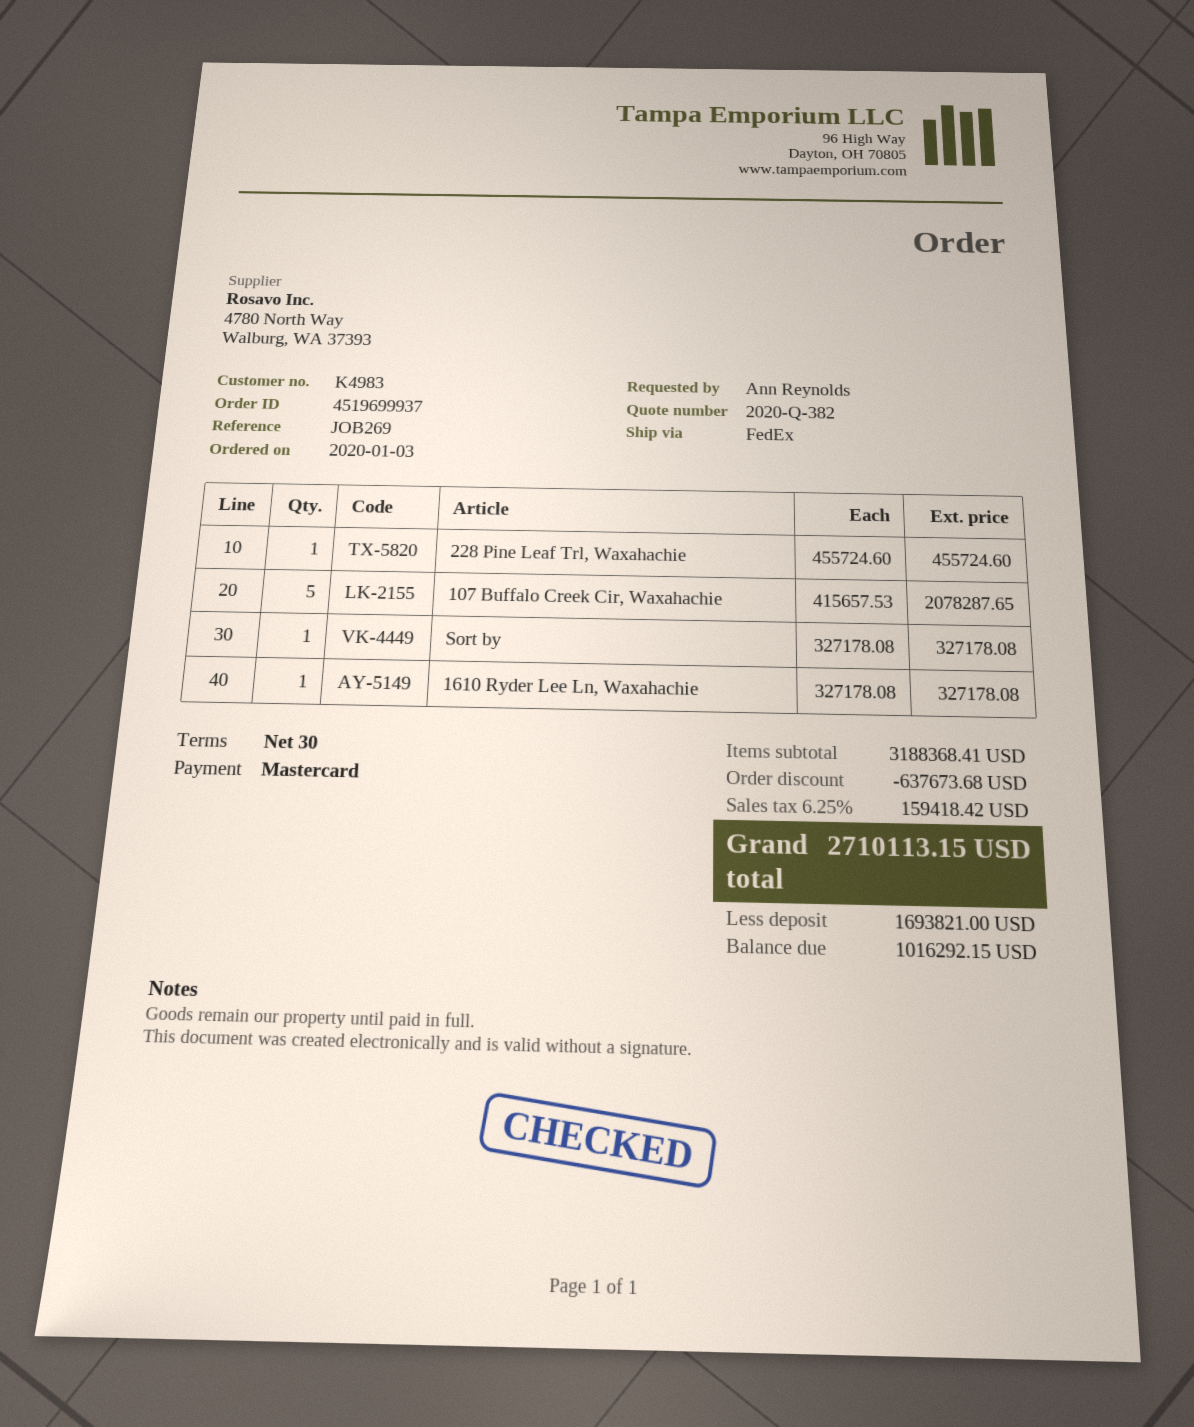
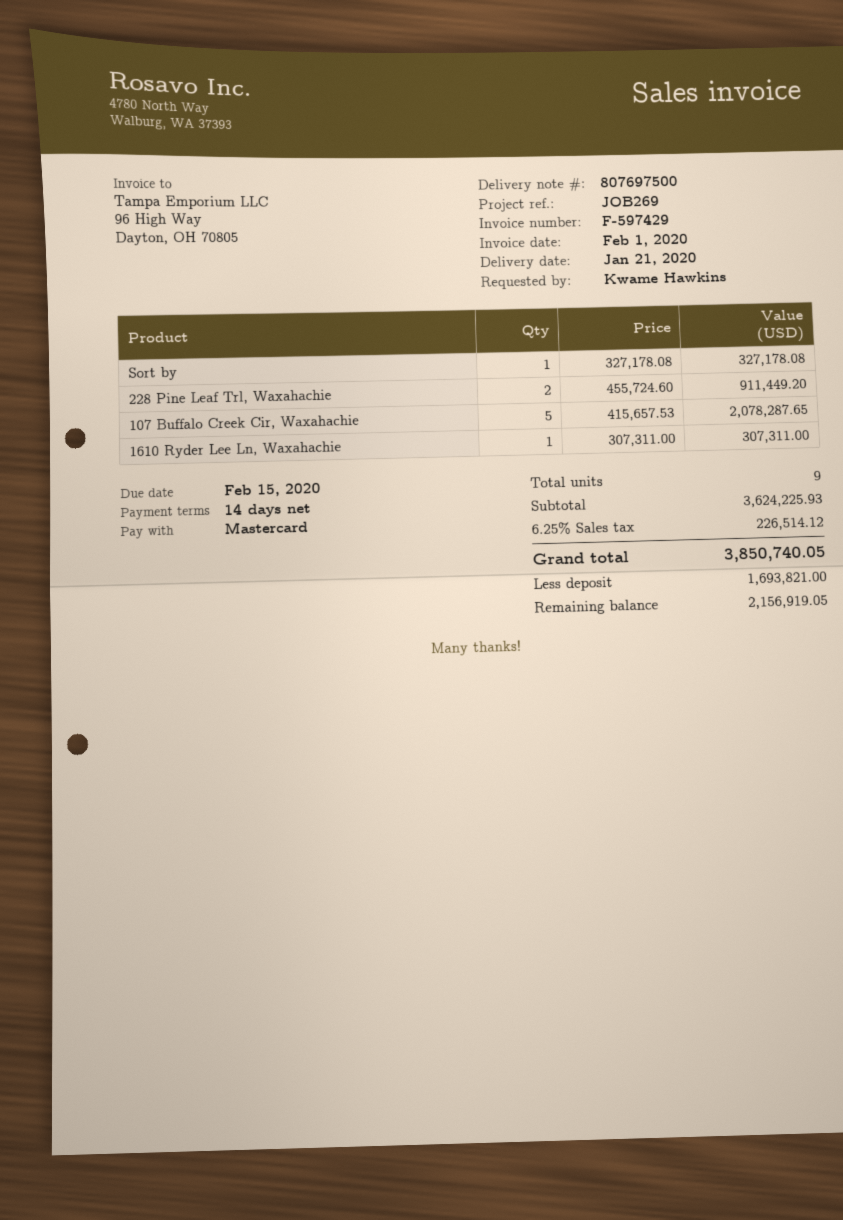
payment terms: 30 days -> 14 days
ordered by: Ann Reynolds -> Kwame Hawkins
228 Pine Leaf Trl, Waxahachie: 1 x 455724.60 = 455724.60 -> 2 x 455724.60 = 911449.20
1610 Ryder Lee Ln, Waxahachie: 1 x 327178.08 = 327178.08 -> 1 x 307311.00 = 307311.00
subtotal: 3188368.41 -> 3624225.93
discount: 637673.68 -> none
tax: 6.25% = 159418.42 -> 6.25% = 226514.12
total: 2710113.15 -> 3850740.05
balance: 1016292.15 -> 2156919.05

